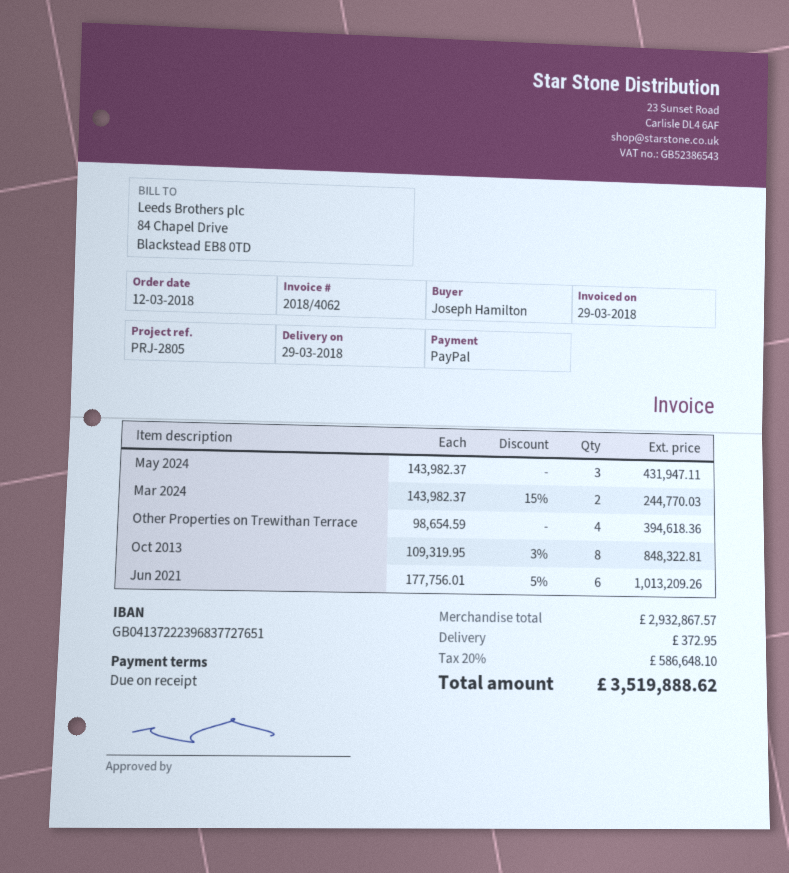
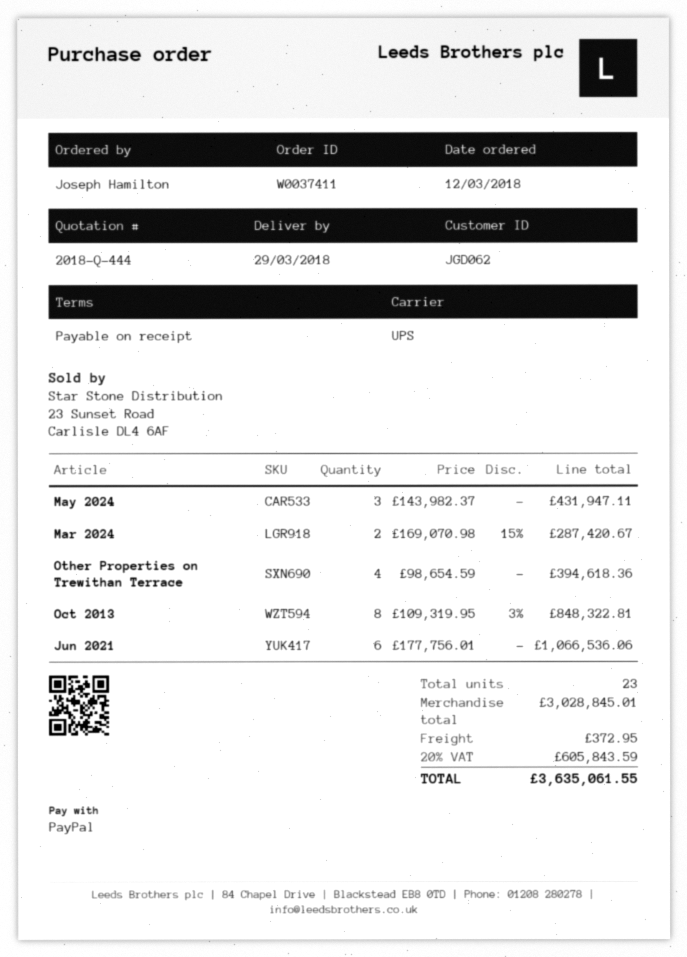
Mar 2024: 2 x 143982.37 - 15% = 244770.03 -> 2 x 169070.98 - 15% = 287420.67
Jun 2021: 6 x 177756.01 - 5% = 1013209.26 -> 6 x 177756.01 = 1066536.06
subtotal: 2932867.57 -> 3028845.01
tax: 20% = 586648.10 -> 20% = 605843.59
total: 3519888.62 -> 3635061.55

